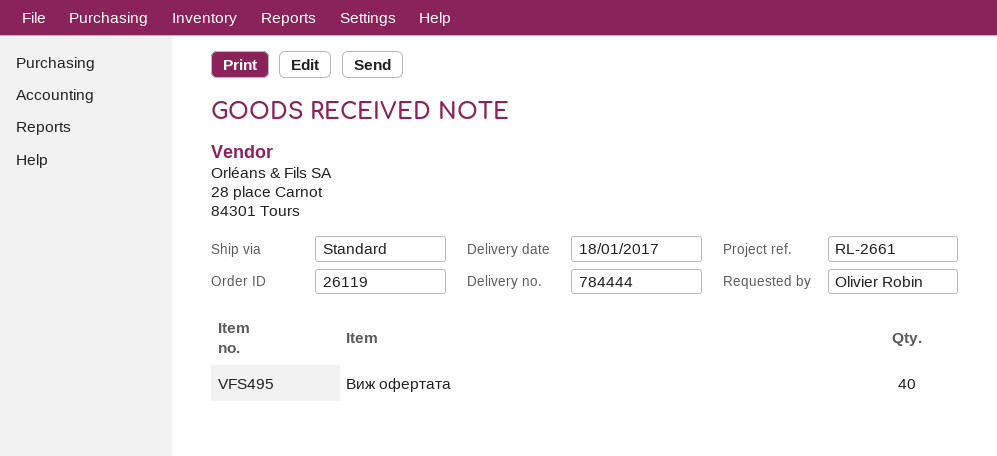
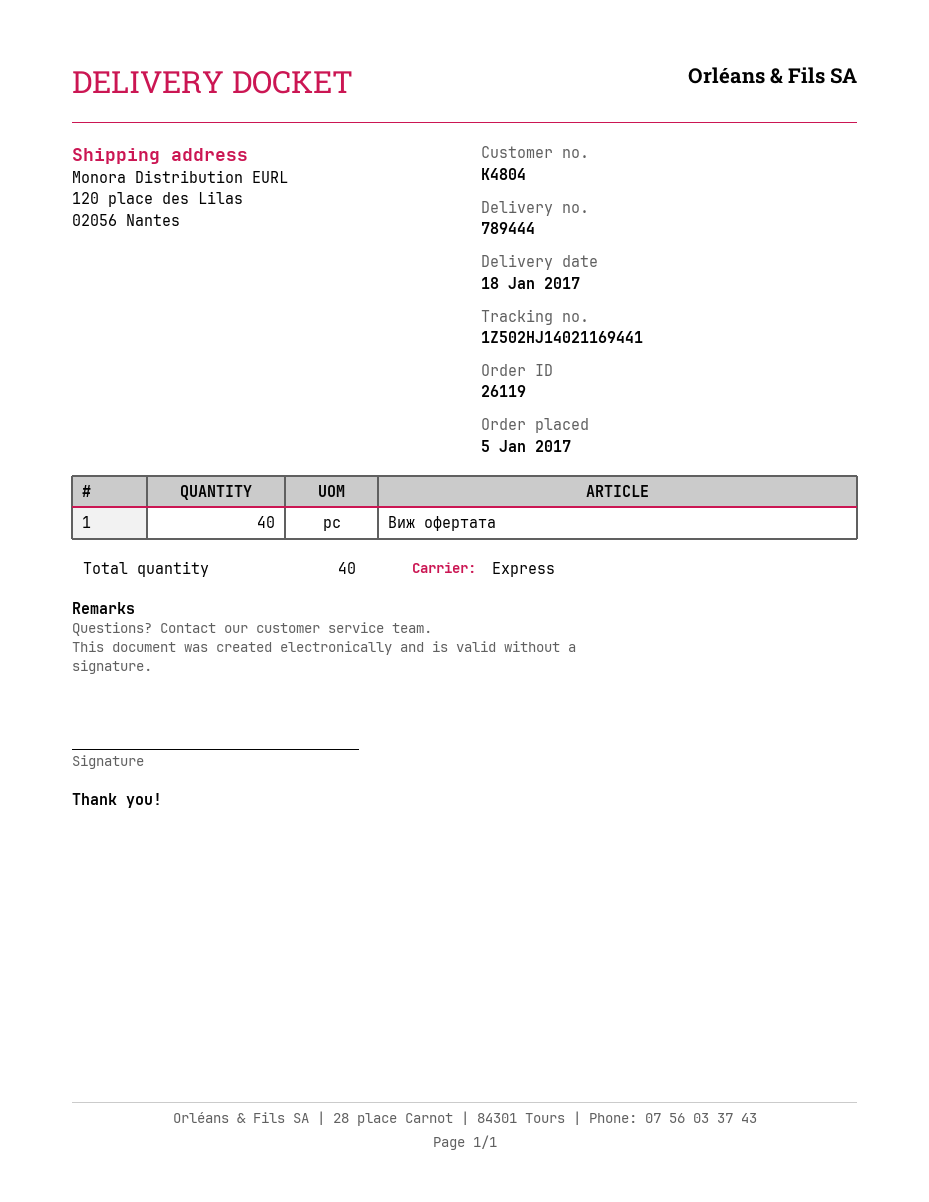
delivery note number: 784444 -> 789444
shipping method: standard -> express

